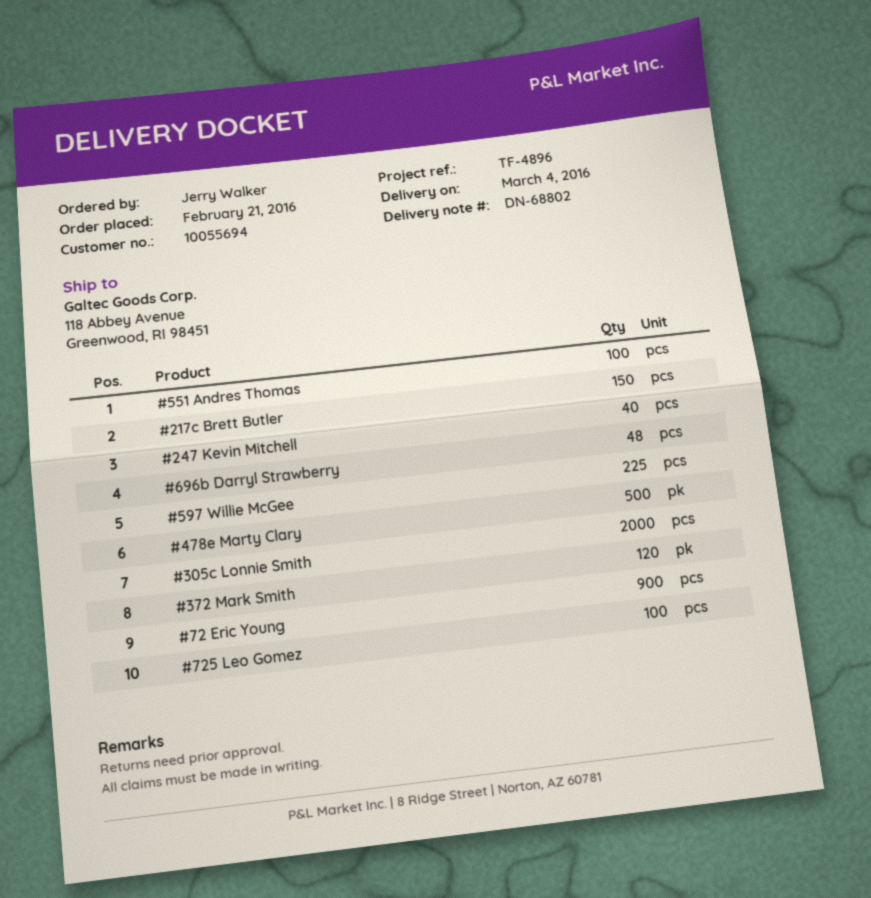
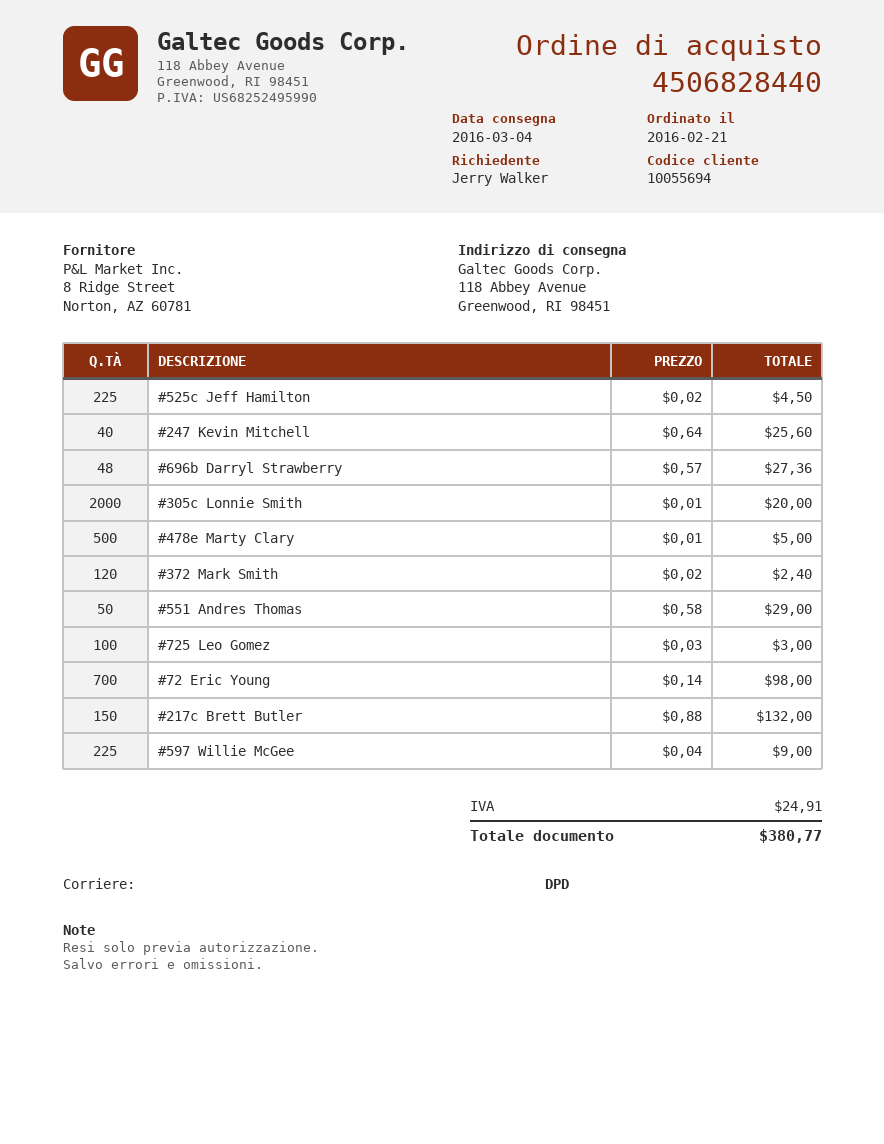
#551 Andres Thomas: 100 -> 50
#72 Eric Young: 900 -> 700
#525c Jeff Hamilton: none -> 225

